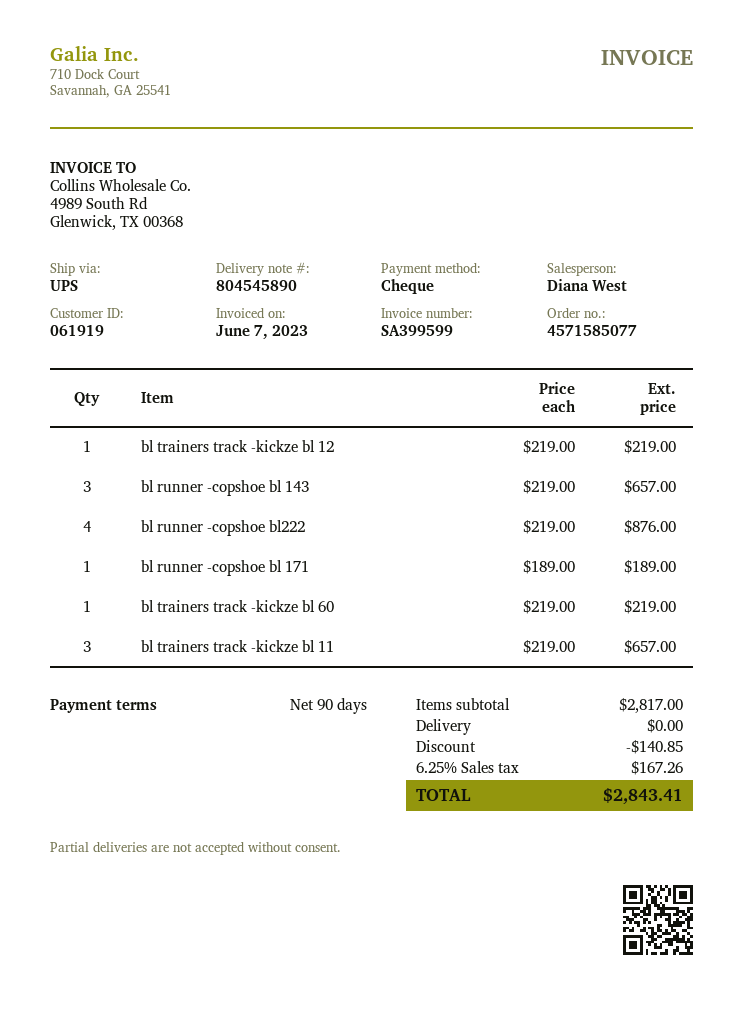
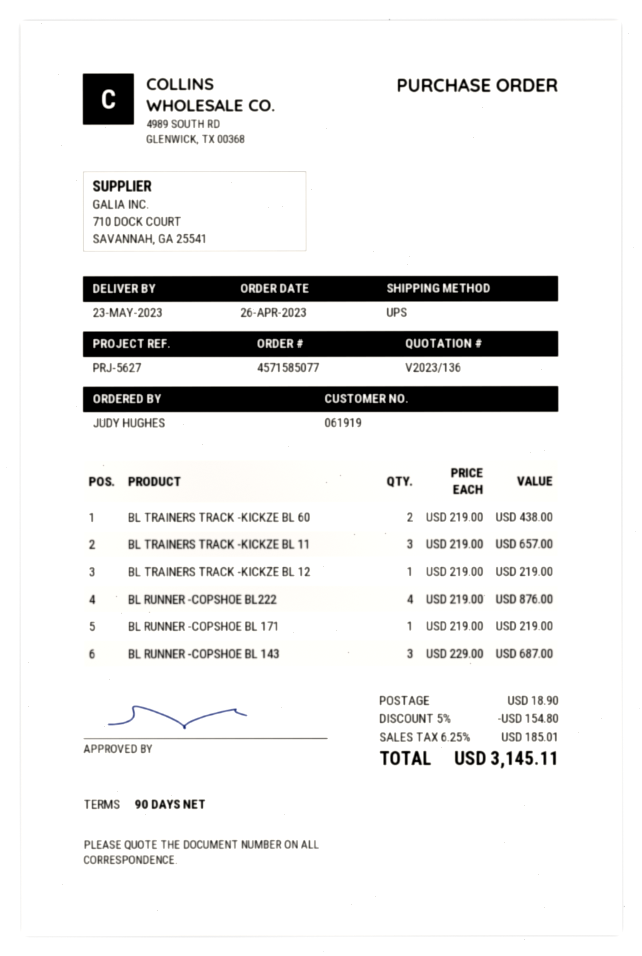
bl runner -copshoe bl 143: 3 x 219.00 = 657.00 -> 3 x 229.00 = 687.00
bl runner -copshoe bl 171: 1 x 189.00 = 189.00 -> 1 x 219.00 = 219.00
bl trainers track -kickze bl 60: 1 x 219.00 = 219.00 -> 2 x 219.00 = 438.00
discount: 140.85 -> 154.80
shipping: 0.00 -> 18.90
tax: 6.25% = 167.26 -> 6.25% = 185.01
total: 2843.41 -> 3145.11

